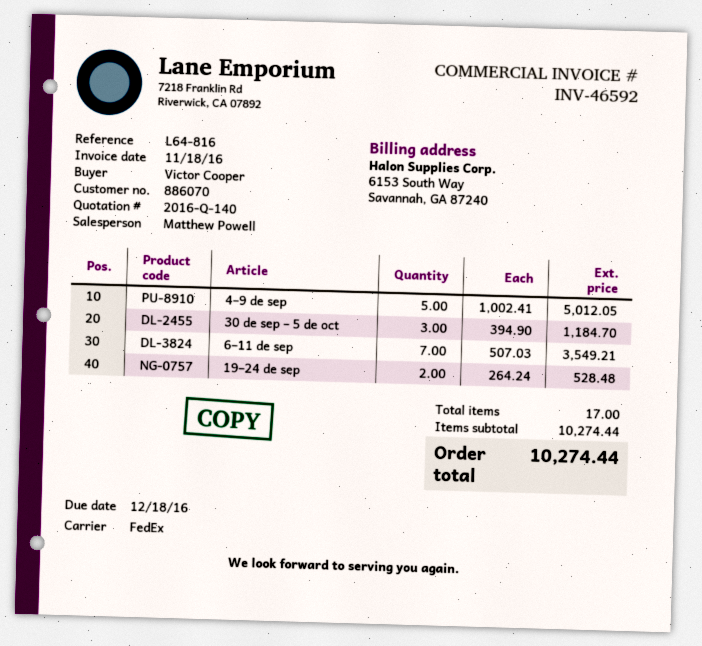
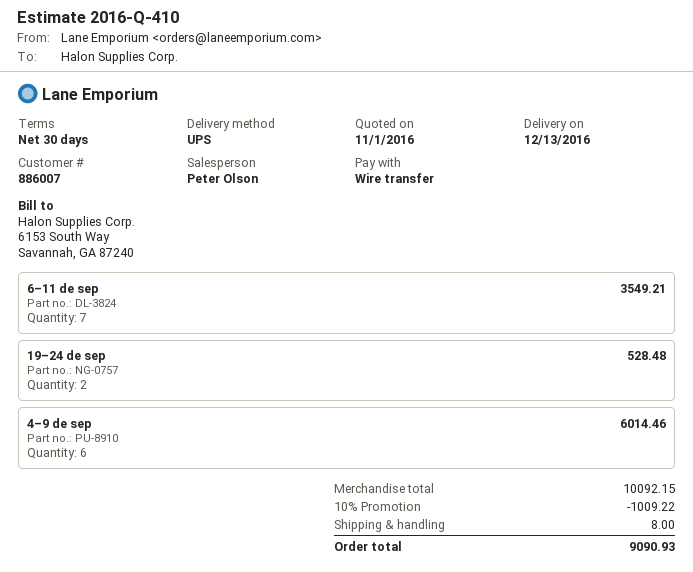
quote number: 2016-Q-140 -> 2016-Q-410
customer number: 886070 -> 886007
sales rep: Matthew Powell -> Peter Olson
shipping method: FedEx -> UPS
4–9 de sep: 5 for 5012.05 -> 6 for 6014.46
30 de sep – 5 de oct: 3 for 1184.70 -> none
subtotal: 10274.44 -> 10092.15
discount: none -> 10% = 1009.22
shipping: none -> 8.00
total: 10274.44 -> 9090.93

